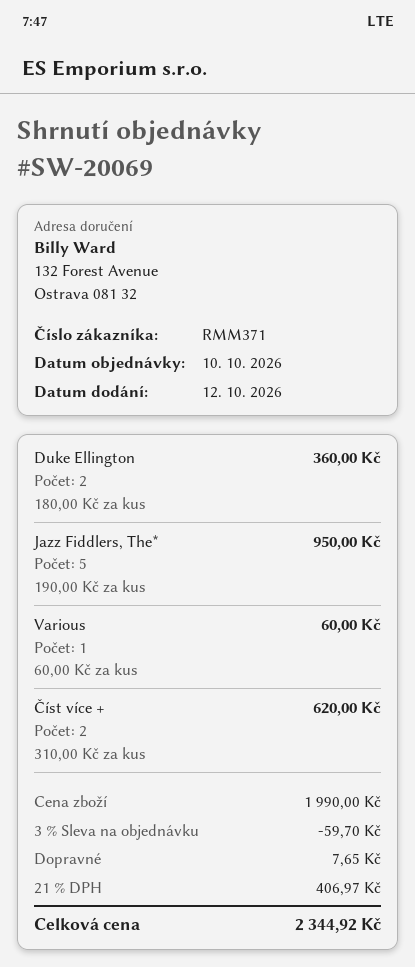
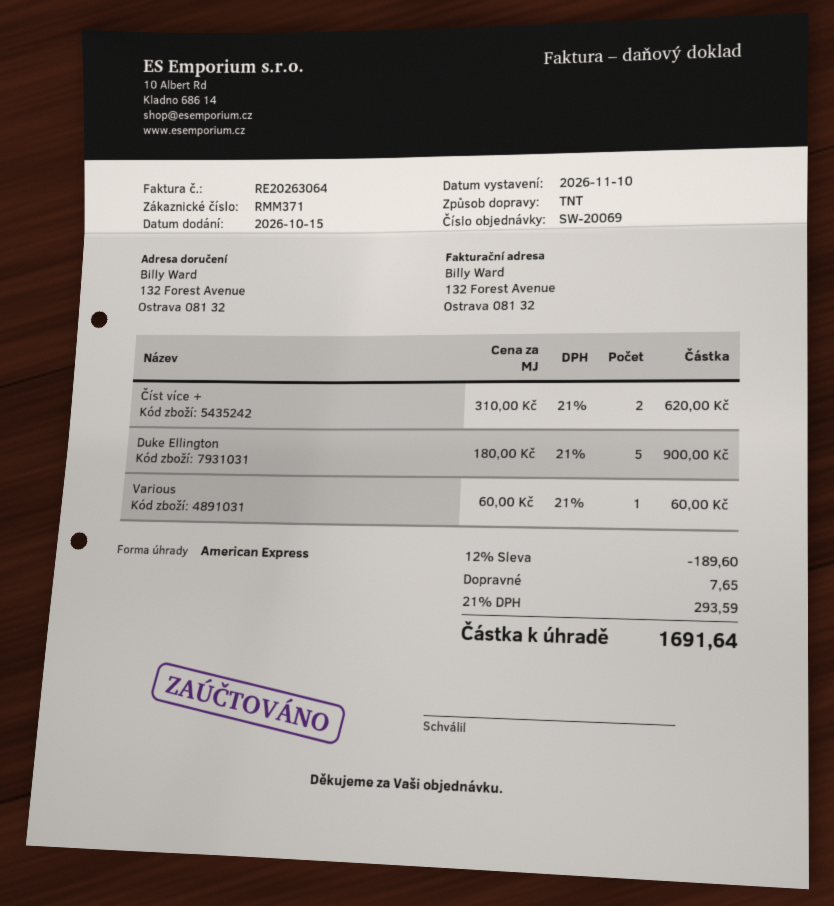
delivery date: 2026-10-12 -> 2026-10-15
Duke Ellington: 2 x 180.00 = 360.00 -> 5 x 180.00 = 900.00
Jazz Fiddlers, The*: 5 x 190.00 = 950.00 -> none
discount: 3% = 59.70 -> 12% = 189.60
tax: 21% = 406.97 -> 21% = 293.59
total: 2344.92 -> 1691.64

